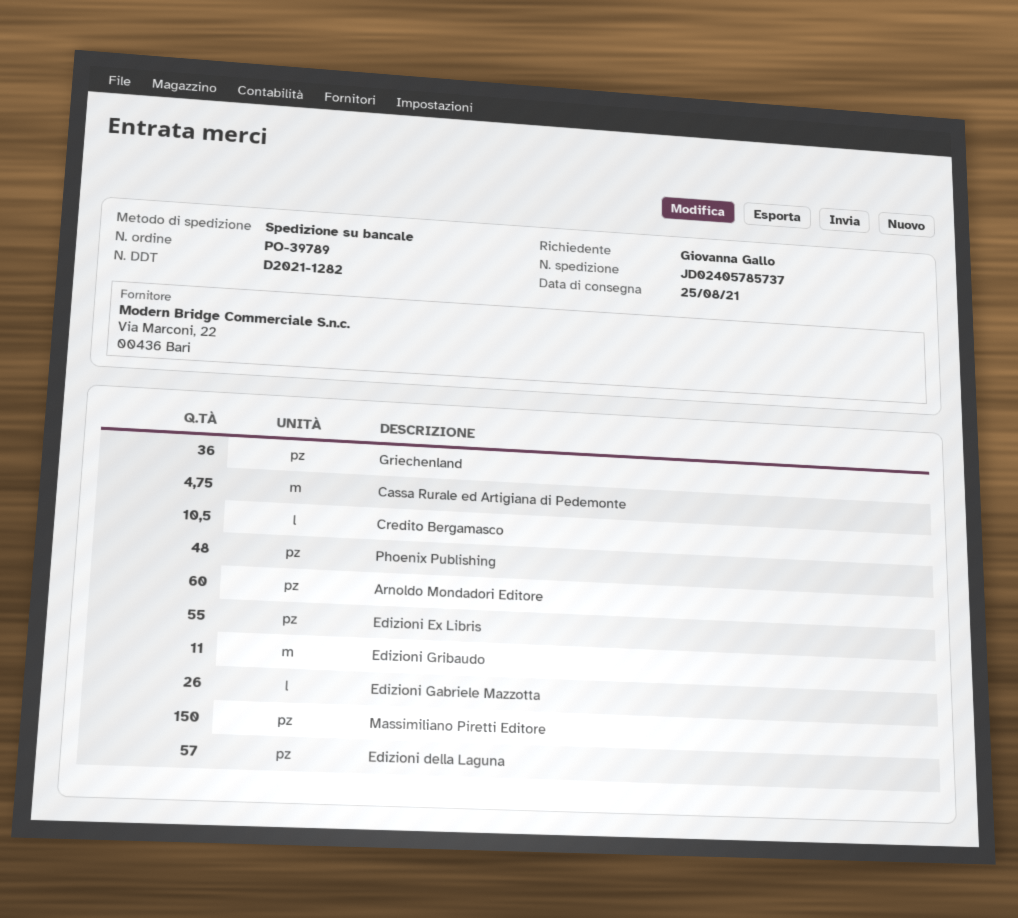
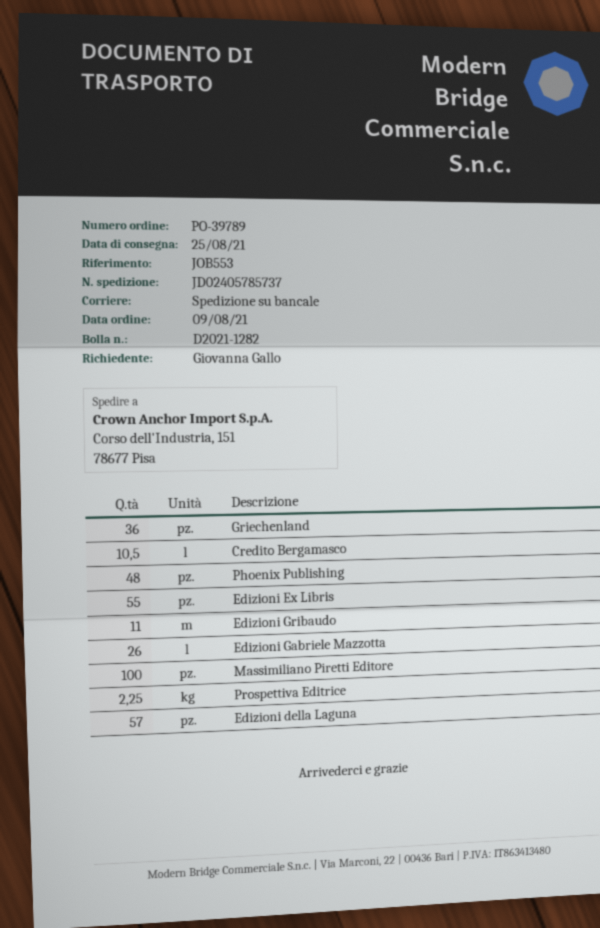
Cassa Rurale ed Artigiana di Pedemonte: 4.75 -> none
Arnoldo Mondadori Editore: 60 -> none
Massimiliano Piretti Editore: 150 -> 100
Prospettiva Editrice: none -> 2.25

